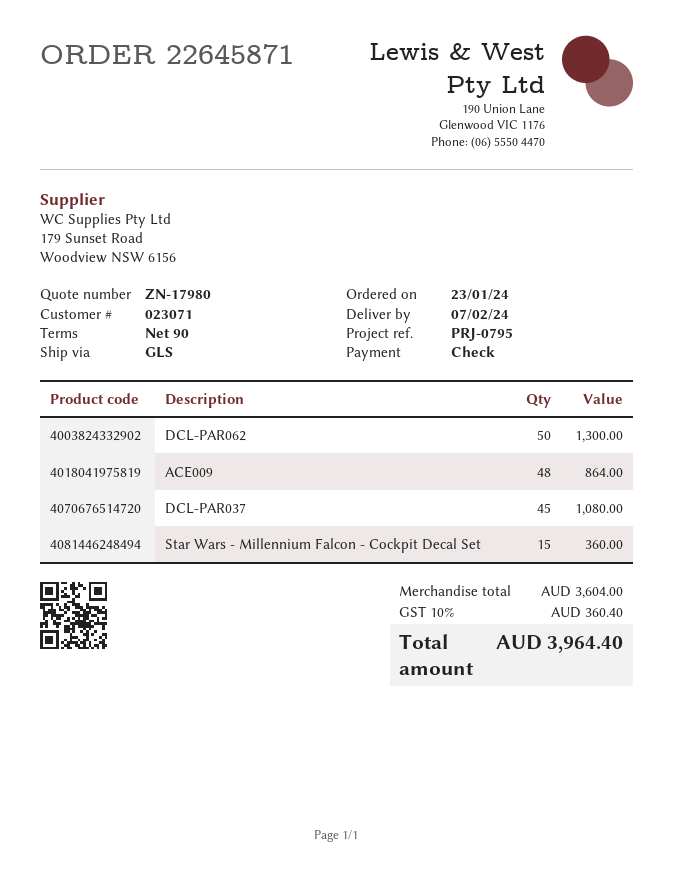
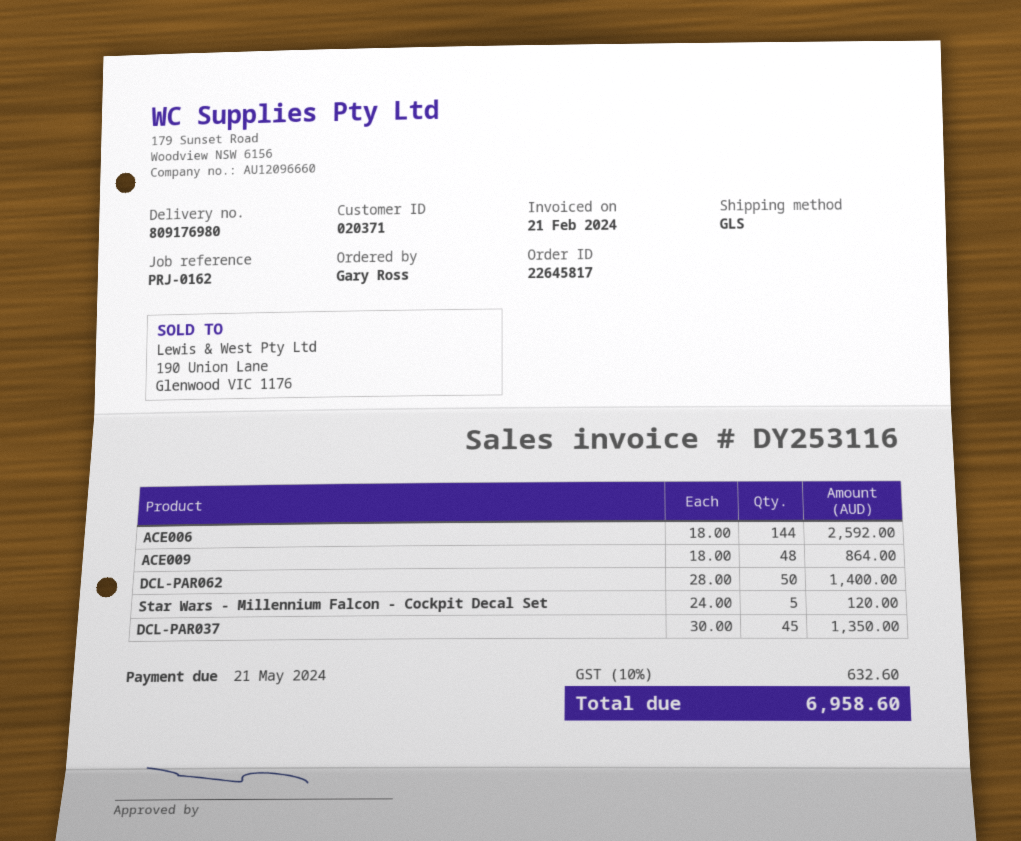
order number: 22645871 -> 22645817
customer number: 023071 -> 020371
reference: PRJ-0795 -> PRJ-0162
DCL-PAR062: 50 for 1300.00 -> 50 for 1400.00
DCL-PAR037: 45 for 1080.00 -> 45 for 1350.00
Star Wars - Millennium Falcon - Cockpit Decal Set: 15 for 360.00 -> 5 for 120.00
ACE006: none -> 144 for 2592.00
tax: 10% = 360.40 -> 10% = 632.60
total: 3964.40 -> 6958.60

